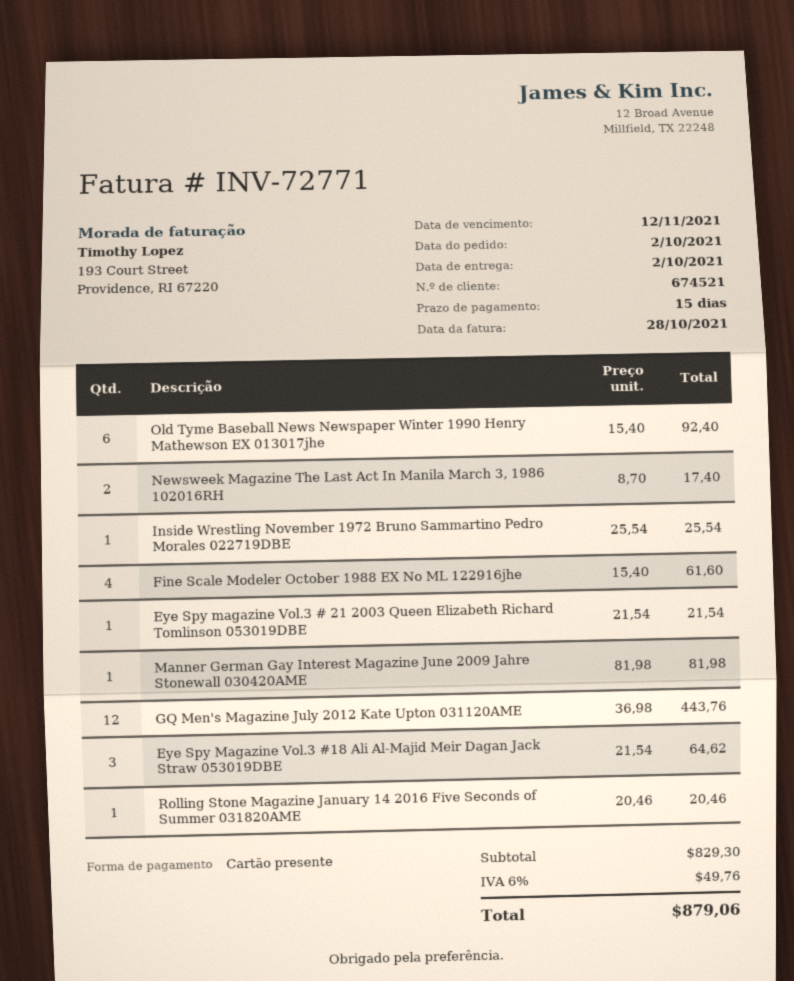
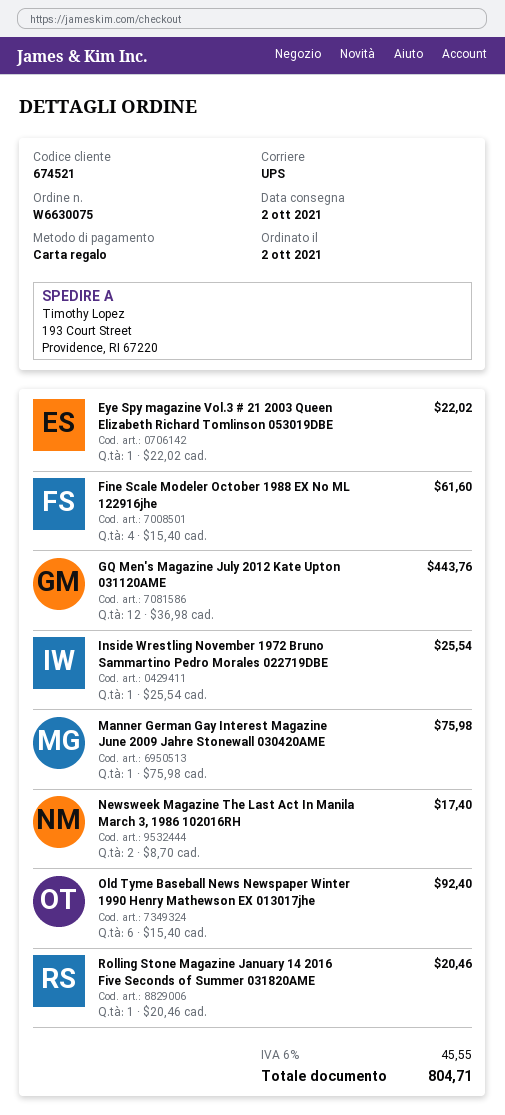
Eye Spy magazine Vol.3 # 21 2003 Queen Elizabeth Richard Tomlinson 053019DBE: 1 x 21.54 = 21.54 -> 1 x 22.02 = 22.02
Manner German Gay Interest Magazine June 2009 Jahre Stonewall 030420AME: 1 x 81.98 = 81.98 -> 1 x 75.98 = 75.98
Eye Spy Magazine Vol.3 #18 Ali Al-Majid Meir Dagan Jack Straw 053019DBE: 3 x 21.54 = 64.62 -> none
tax: 6% = 49.76 -> 6% = 45.55
total: 879.06 -> 804.71

